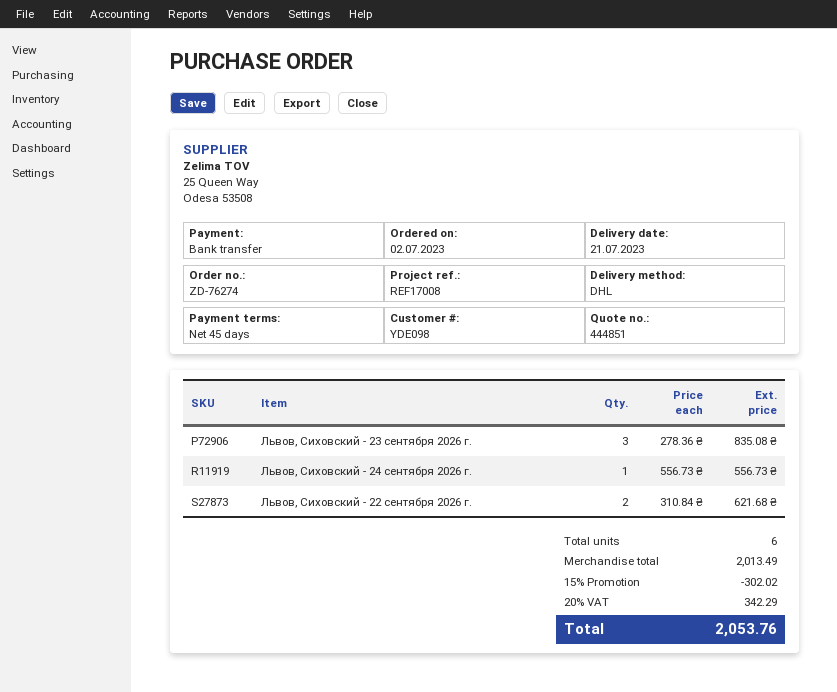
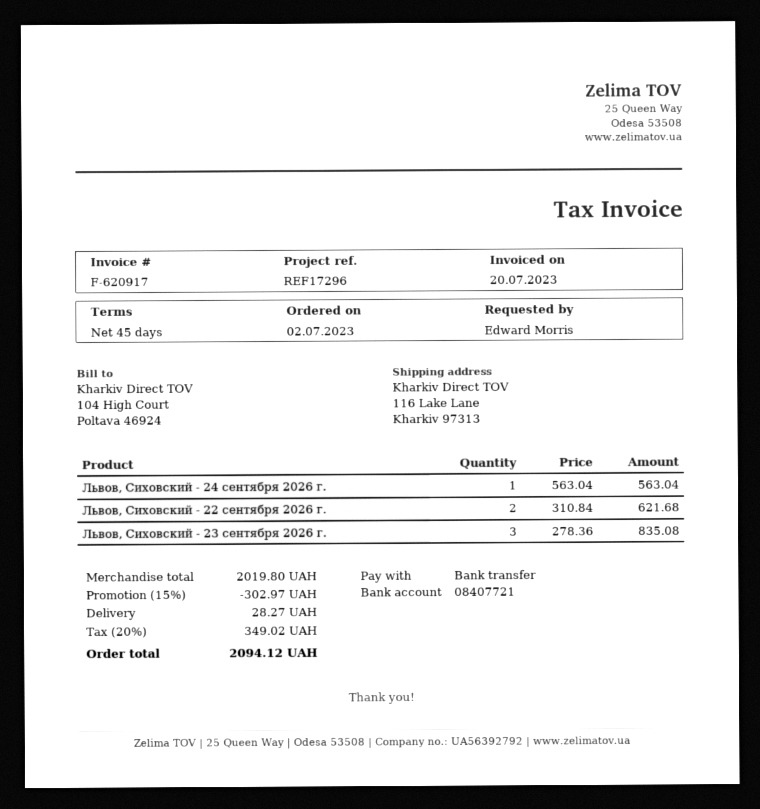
reference: REF17008 -> REF17296
Львов, Сиховский - 24 сентября 2026 г.: 1 x 556.73 = 556.73 -> 1 x 563.04 = 563.04
subtotal: 2013.49 -> 2019.80
discount: 15% = 302.02 -> 15% = 302.97
shipping: none -> 28.27
tax: 20% = 342.29 -> 20% = 349.02
total: 2053.76 -> 2094.12

